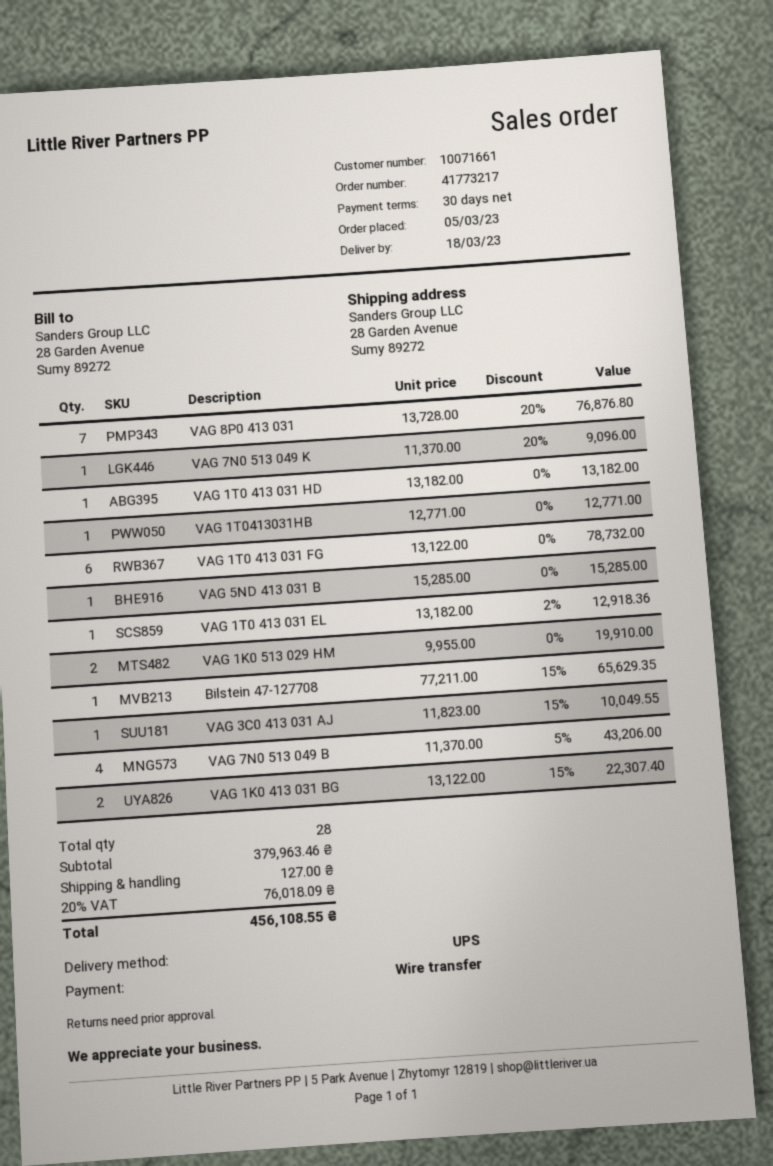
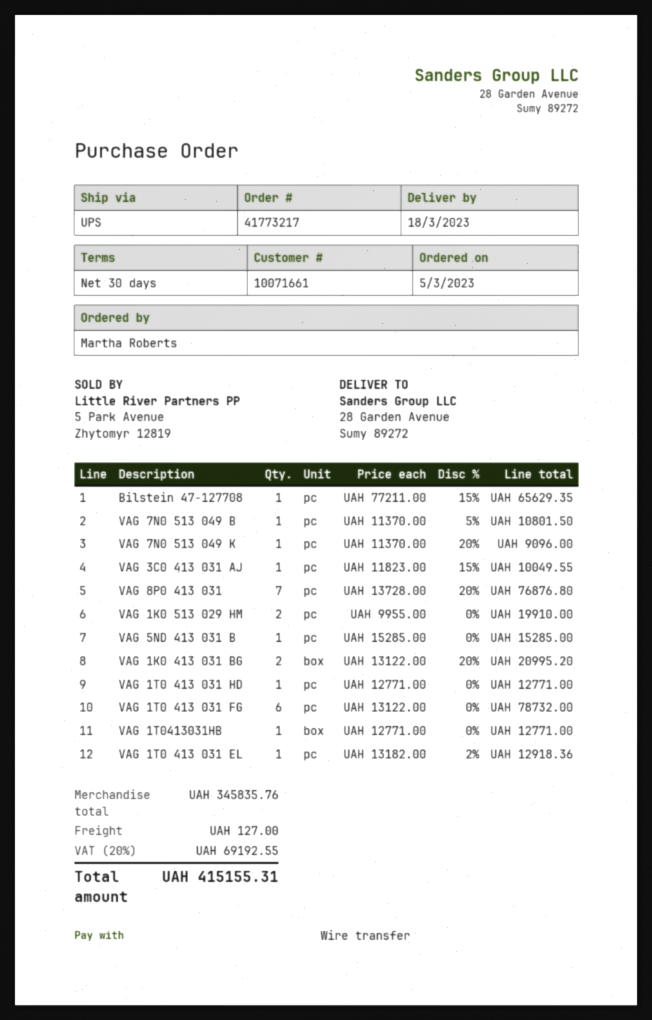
VAG 1T0 413 031 HD: 1 x 13182.00 = 13182.00 -> 1 x 12771.00 = 12771.00
VAG 7N0 513 049 B: 4 x 11370.00 - 5% = 43206.00 -> 1 x 11370.00 - 5% = 10801.50
VAG 1K0 413 031 BG: 2 x 13122.00 - 15% = 22307.40 -> 2 x 13122.00 - 20% = 20995.20
subtotal: 379963.46 -> 345835.76
tax: 20% = 76018.09 -> 20% = 69192.55
total: 456108.55 -> 415155.31

